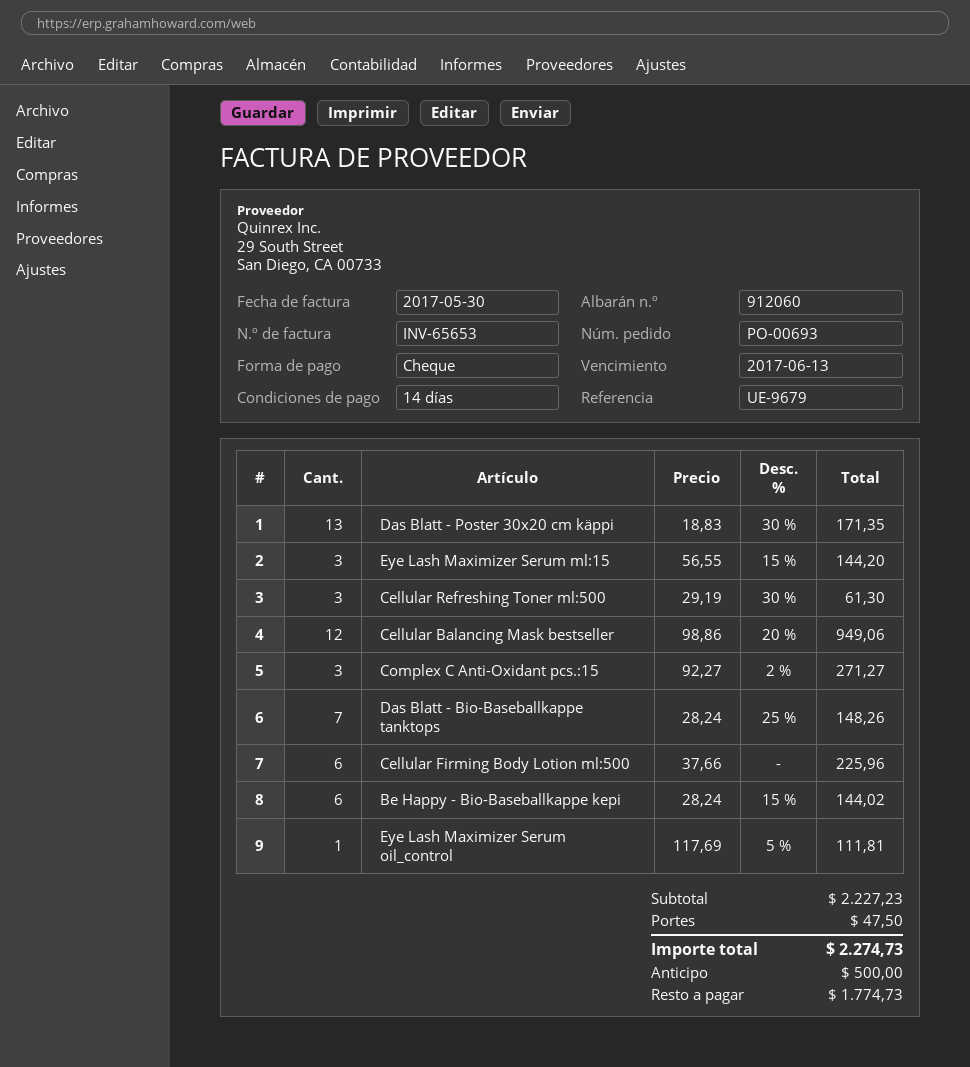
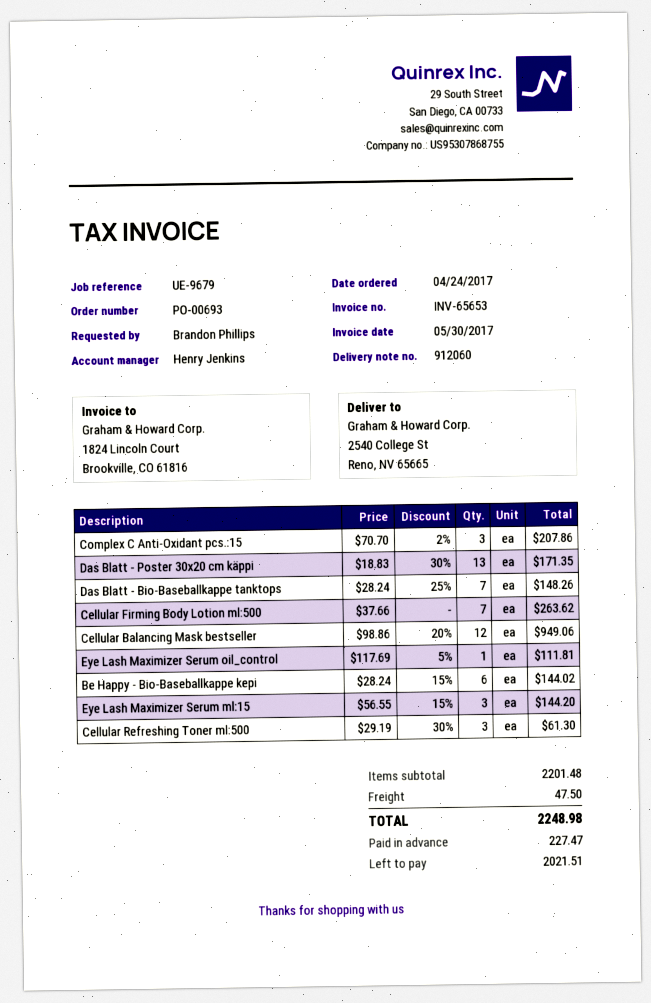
Complex C Anti-Oxidant pcs.:15: 3 x 92.27 - 2% = 271.27 -> 3 x 70.70 - 2% = 207.86
Cellular Firming Body Lotion ml:500: 6 x 37.66 = 225.96 -> 7 x 37.66 = 263.62
subtotal: 2227.23 -> 2201.48
total: 2274.73 -> 2248.98
deposit: 500.00 -> 227.47
balance: 1774.73 -> 2021.51

